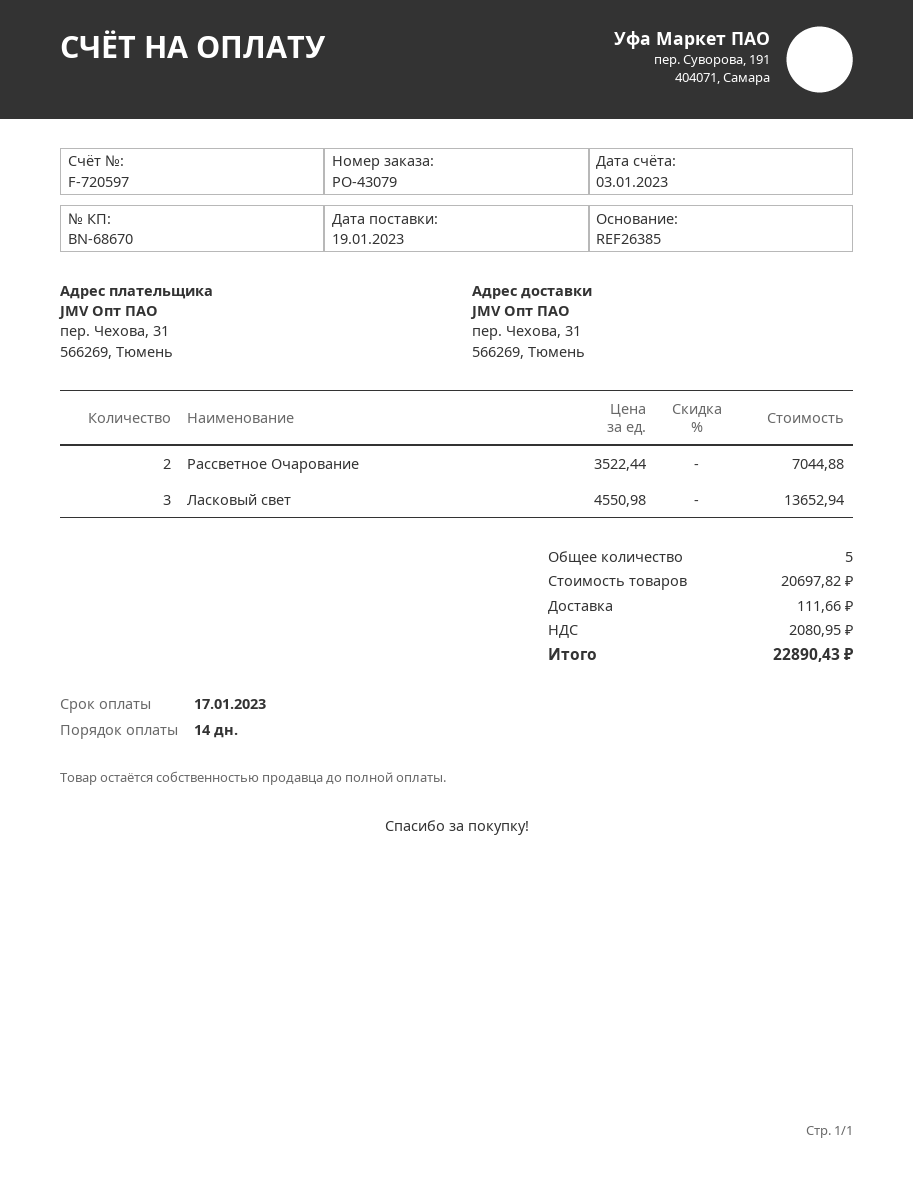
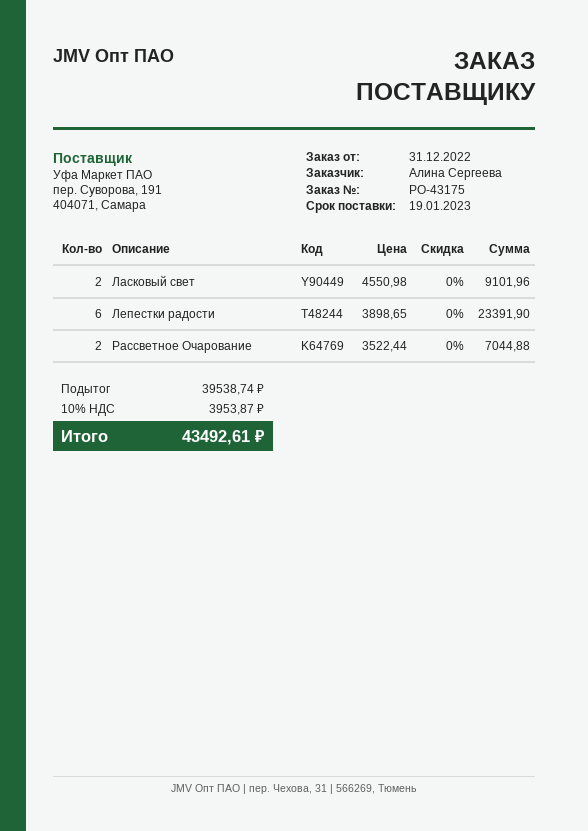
order number: PO-43079 -> PO-43175
Ласковый свет: 3 x 4550.98 = 13652.94 -> 2 x 4550.98 = 9101.96
Лепестки радости: none -> 6 x 3898.65 = 23391.90
subtotal: 20697.82 -> 39538.74
shipping: 111.66 -> none
tax: 2080.95 -> 3953.87
total: 22890.43 -> 43492.61

